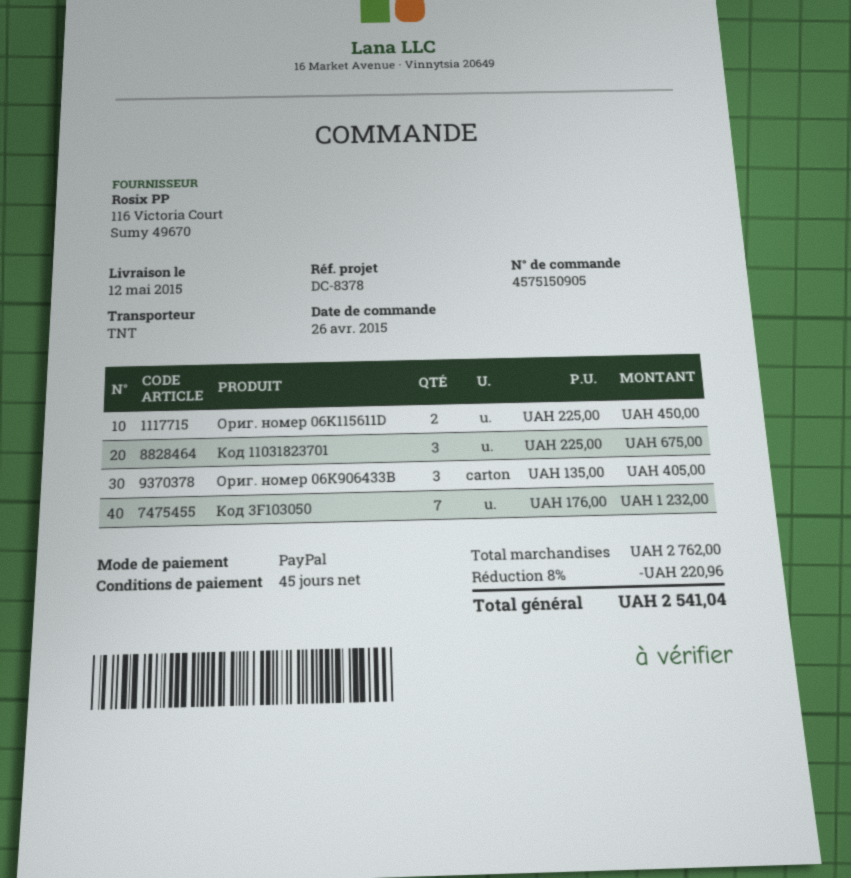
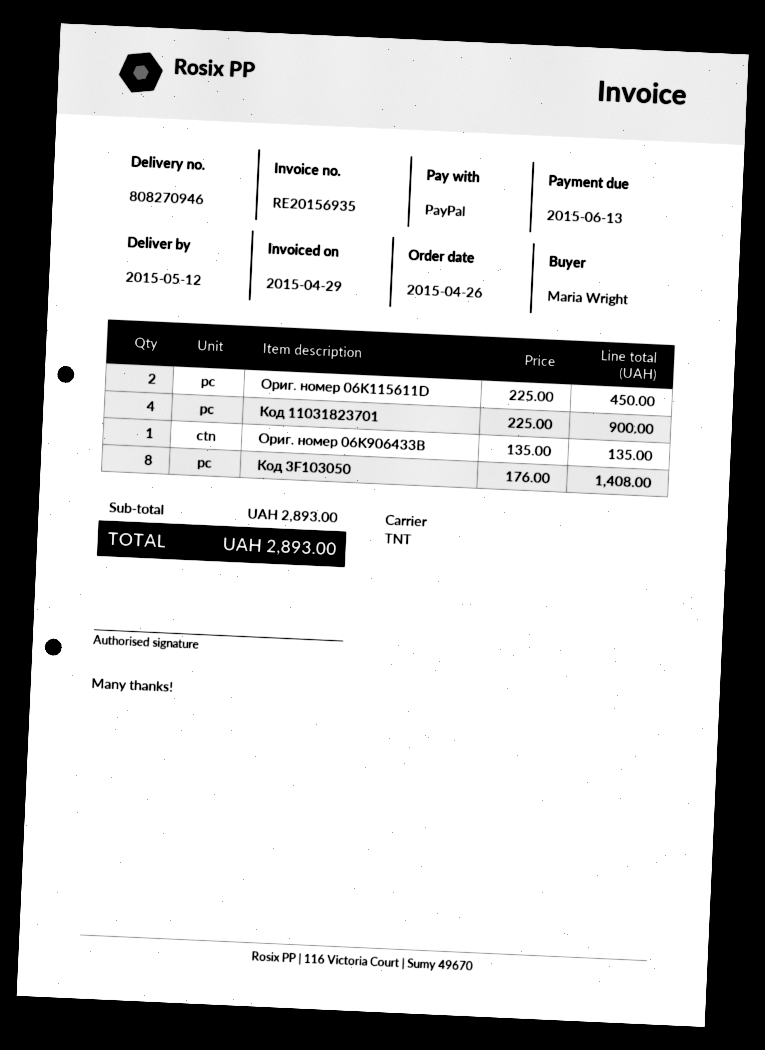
Код 11031823701: 3 x 225.00 = 675.00 -> 4 x 225.00 = 900.00
Ориг. номер 06K906433B: 3 x 135.00 = 405.00 -> 1 x 135.00 = 135.00
Код 3F103050: 7 x 176.00 = 1232.00 -> 8 x 176.00 = 1408.00
subtotal: 2762.00 -> 2893.00
discount: 8% = 220.96 -> none
total: 2541.04 -> 2893.00

